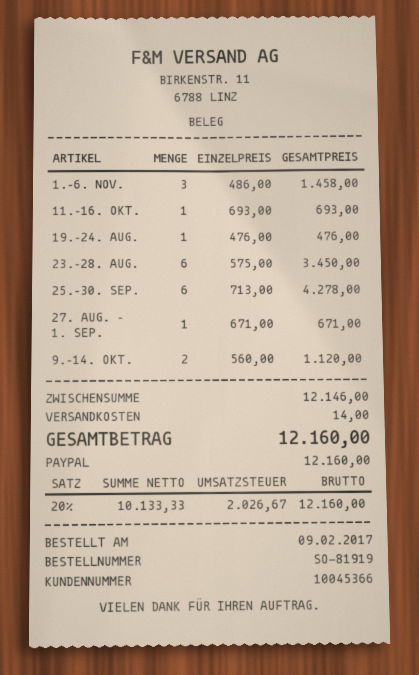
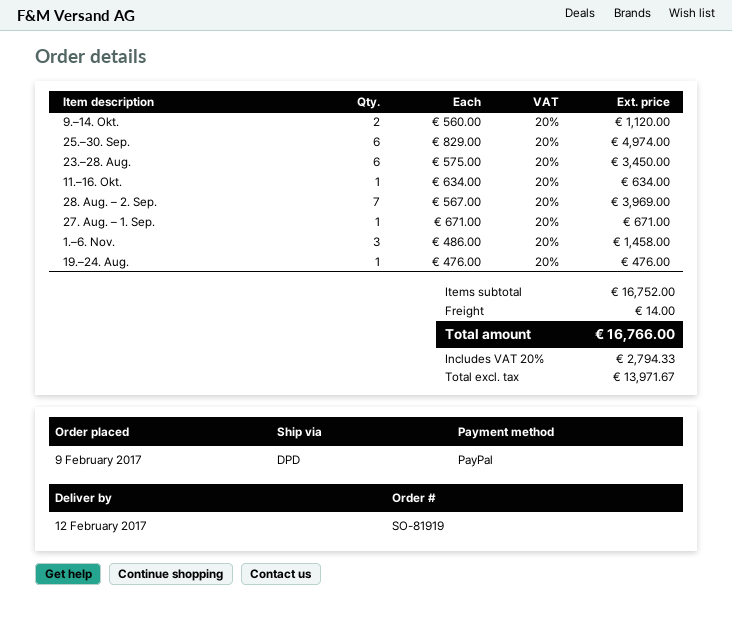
11.–16. OKT.: 1 x 693.00 = 693.00 -> 1 x 634.00 = 634.00
25.–30. SEP.: 6 x 713.00 = 4278.00 -> 6 x 829.00 = 4974.00
28. Aug. – 2. Sep.: none -> 7 x 567.00 = 3969.00
subtotal: 12146.00 -> 16752.00
net: 10133.33 -> 13971.67
tax: 20% = 2026.67 -> 20% = 2794.33
total: 12160.00 -> 16766.00

